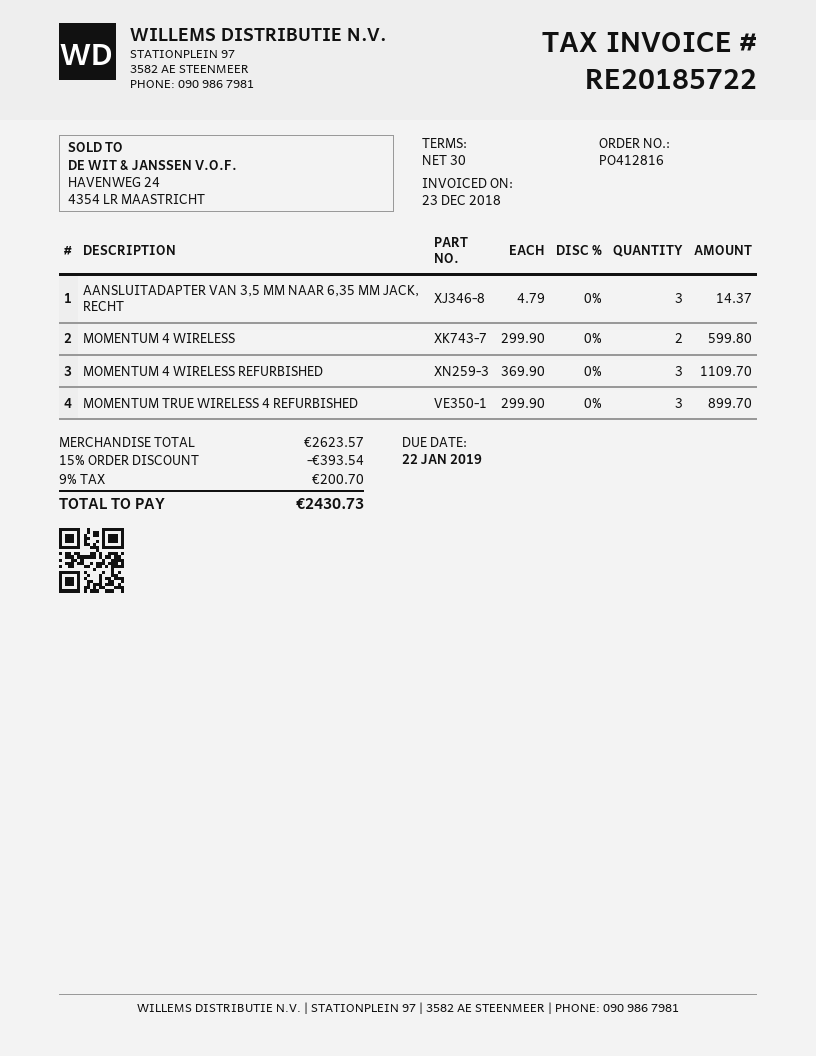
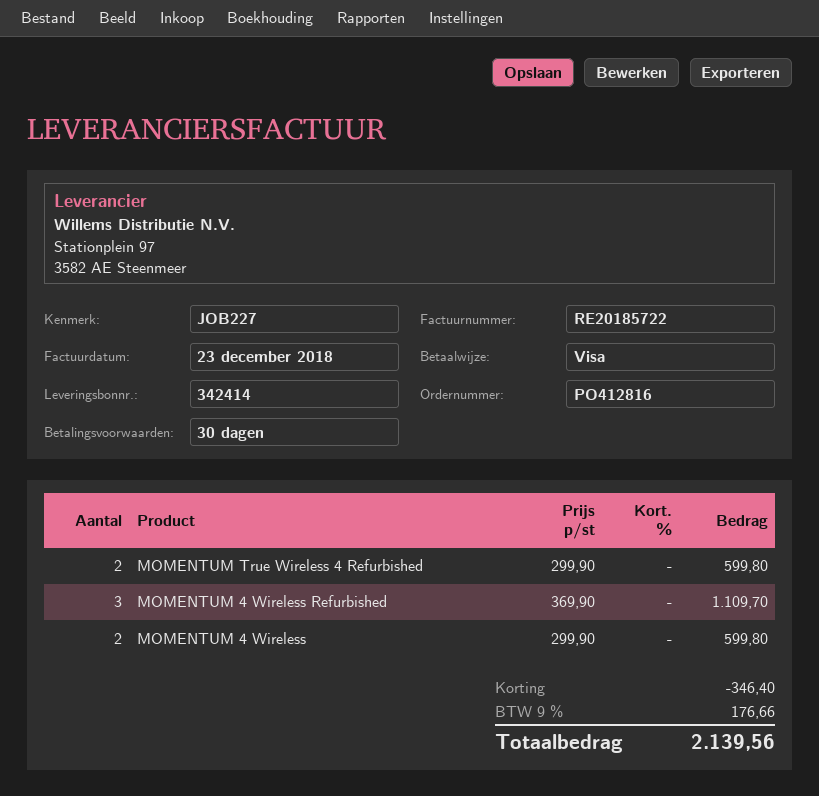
AANSLUITADAPTER VAN 3,5 MM NAAR 6,35 MM JACK, RECHT: 3 x 4.79 = 14.37 -> none
MOMENTUM TRUE WIRELESS 4 REFURBISHED: 3 x 299.90 = 899.70 -> 2 x 299.90 = 599.80
discount: 393.54 -> 346.40
tax: 9% = 200.70 -> 9% = 176.66
total: 2430.73 -> 2139.56

